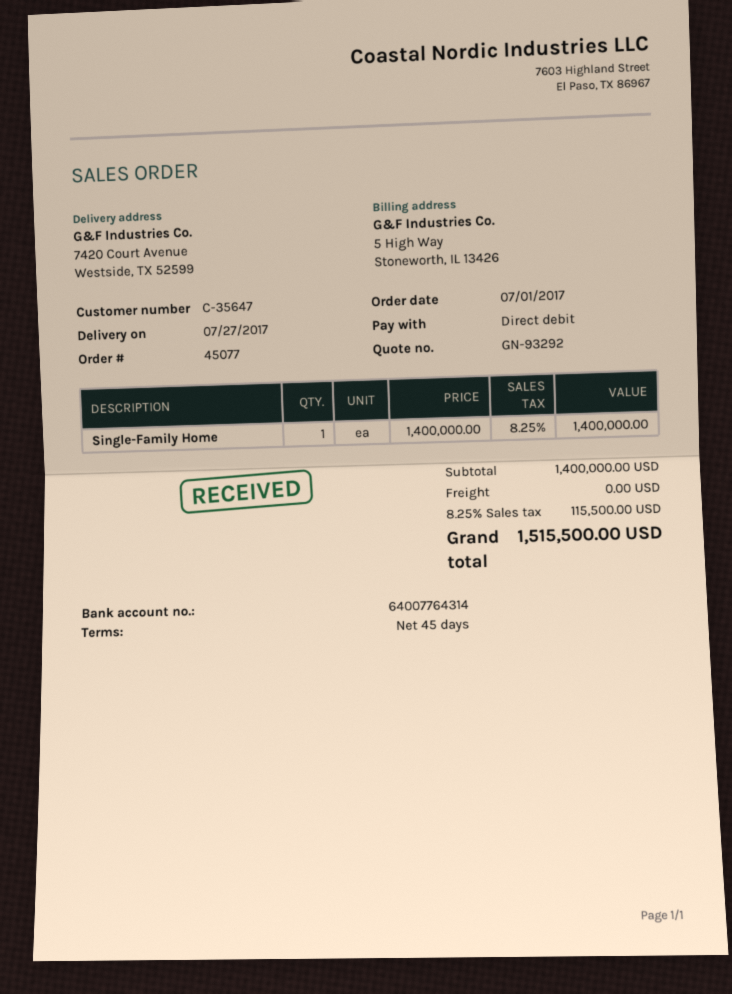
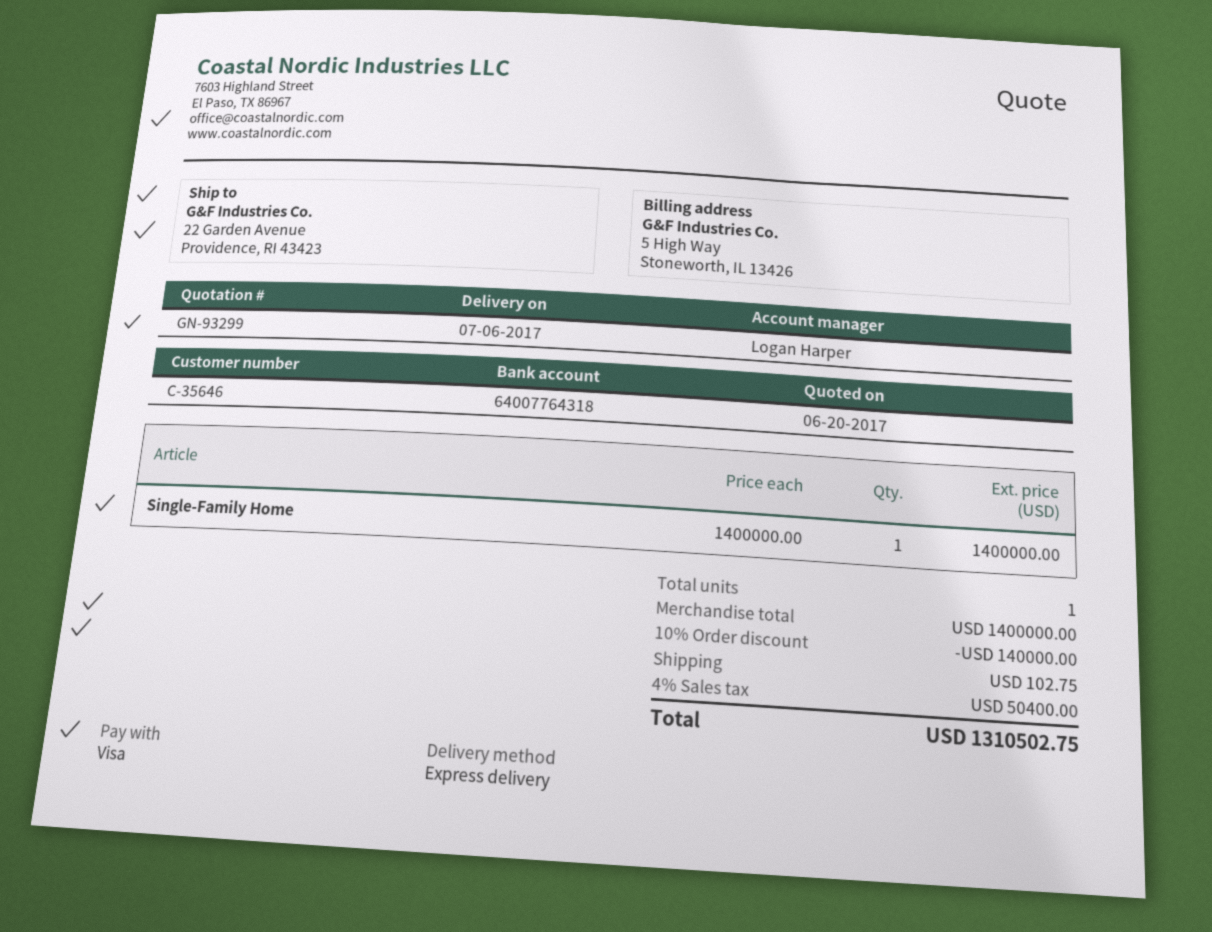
quote number: GN-93292 -> GN-93299
delivery date: 2017-07-27 -> 2017-07-06
customer number: C-35647 -> C-35646
payment method: direct debit -> Visa
bank account: 64007764314 -> 64007764318
ship to: 7420 Court Avenue, Westside, TX 52599 -> 22 Garden Avenue, Providence, RI 43423
discount: none -> 10% = 140000.00
shipping: 0.00 -> 102.75
tax: 8.25% = 115500.00 -> 4% = 50400.00
total: 1515500.00 -> 1310502.75

